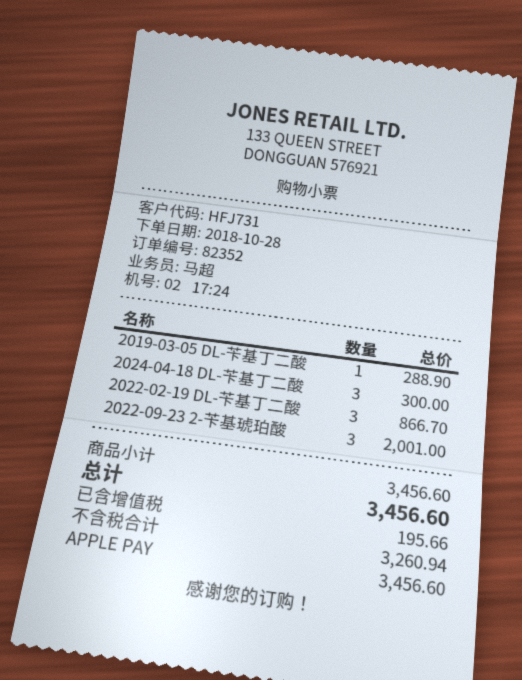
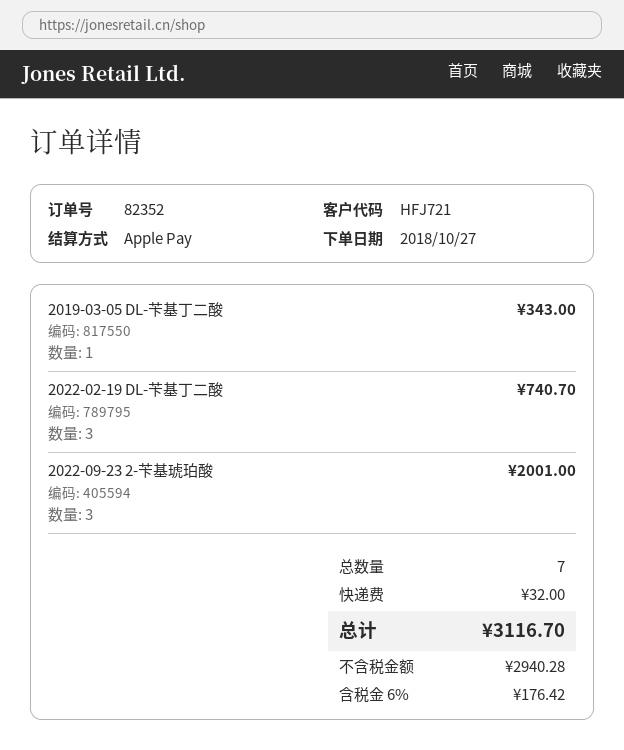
order date: 2018-10-28 -> 2018-10-27
customer number: HFJ731 -> HFJ721
2019-03-05 DL-苄基丁二酸: 1 for 288.90 -> 1 for 343.00
2024-04-18 DL-苄基丁二酸: 3 for 300.00 -> none
2022-02-19 DL-苄基丁二酸: 3 for 866.70 -> 3 for 740.70
shipping: none -> 32.00
net: 3260.94 -> 2940.28
tax: 195.66 -> 176.42
total: 3456.60 -> 3116.70

